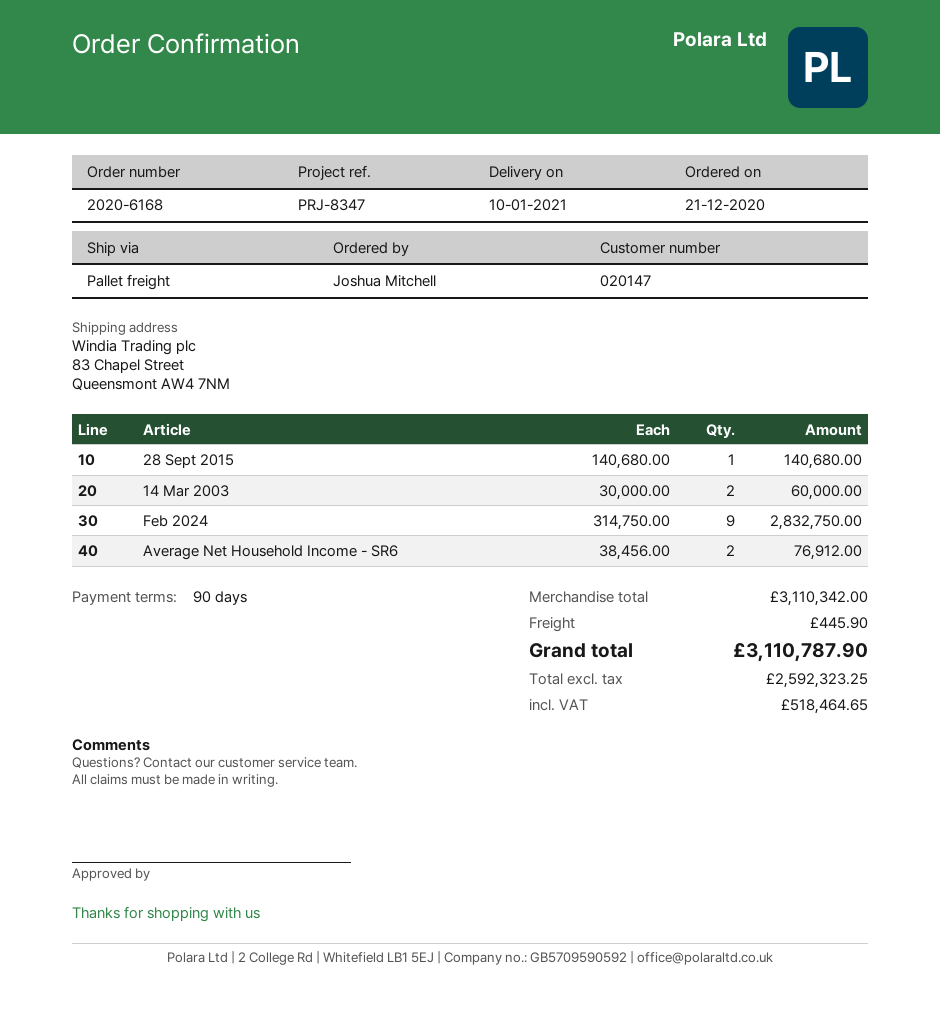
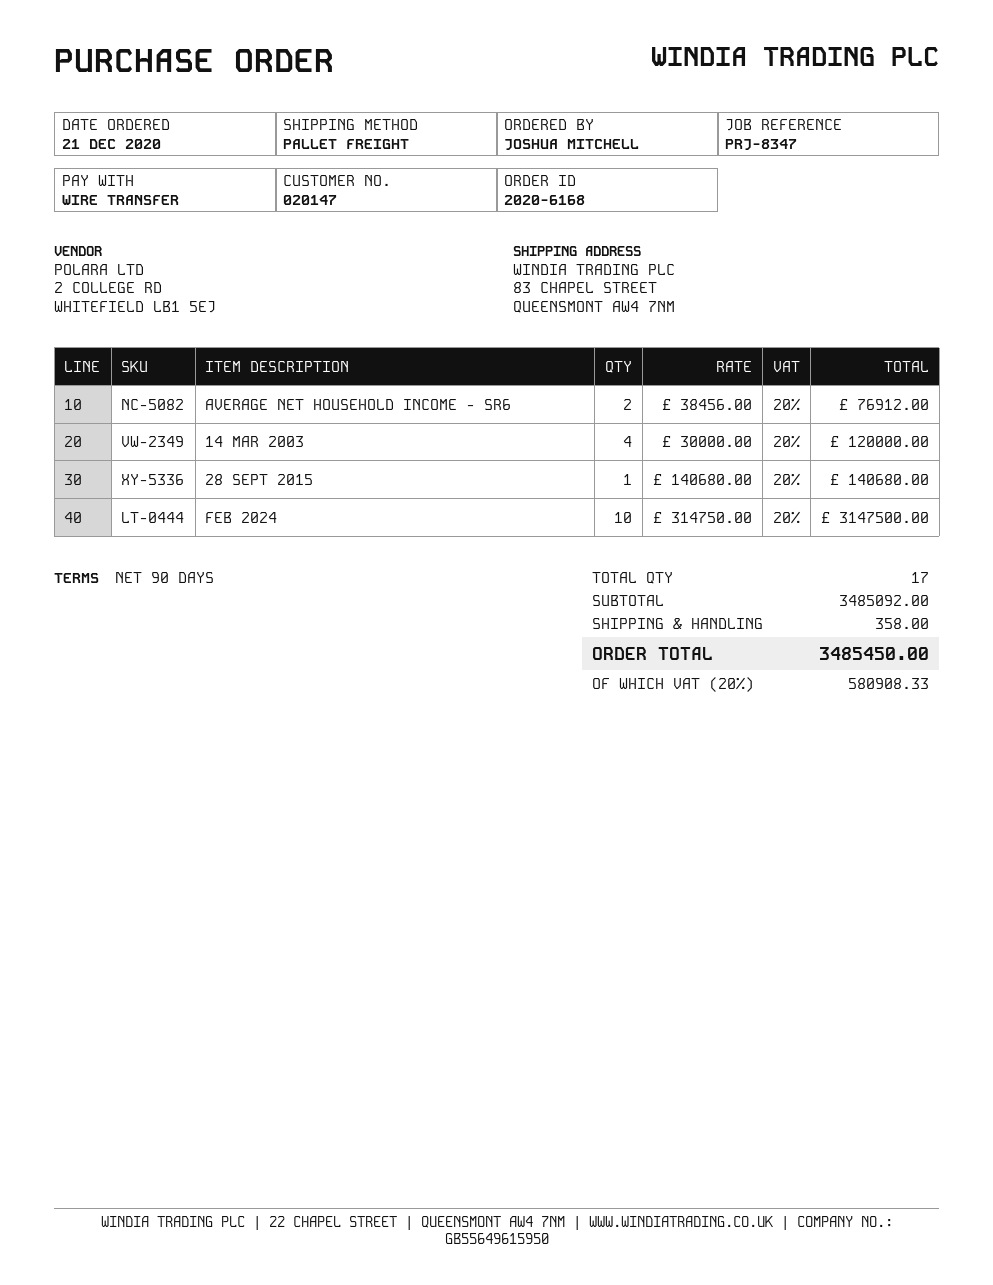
14 Mar 2003: 2 x 30000.00 = 60000.00 -> 4 x 30000.00 = 120000.00
Feb 2024: 9 x 314750.00 = 2832750.00 -> 10 x 314750.00 = 3147500.00
subtotal: 3110342.00 -> 3485092.00
shipping: 445.90 -> 358.00
tax: 518464.65 -> 580908.33
total: 3110787.90 -> 3485450.00

